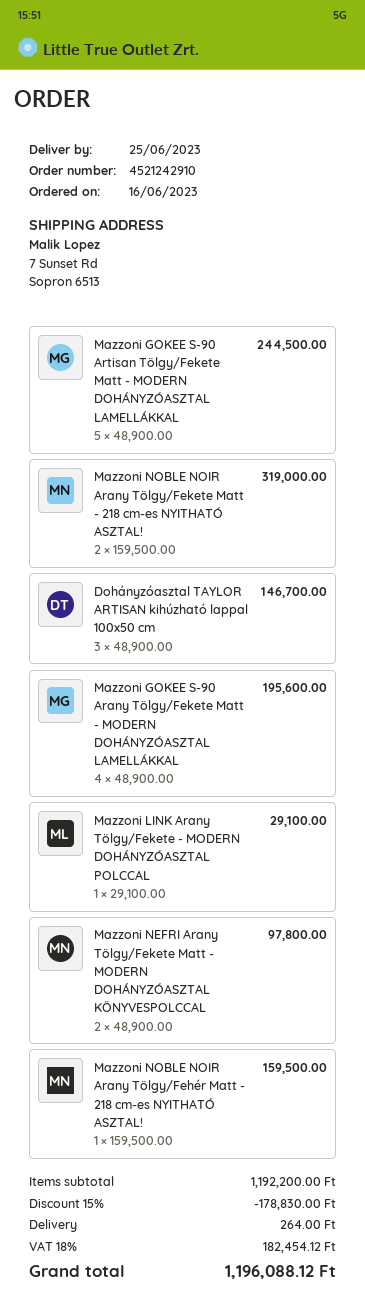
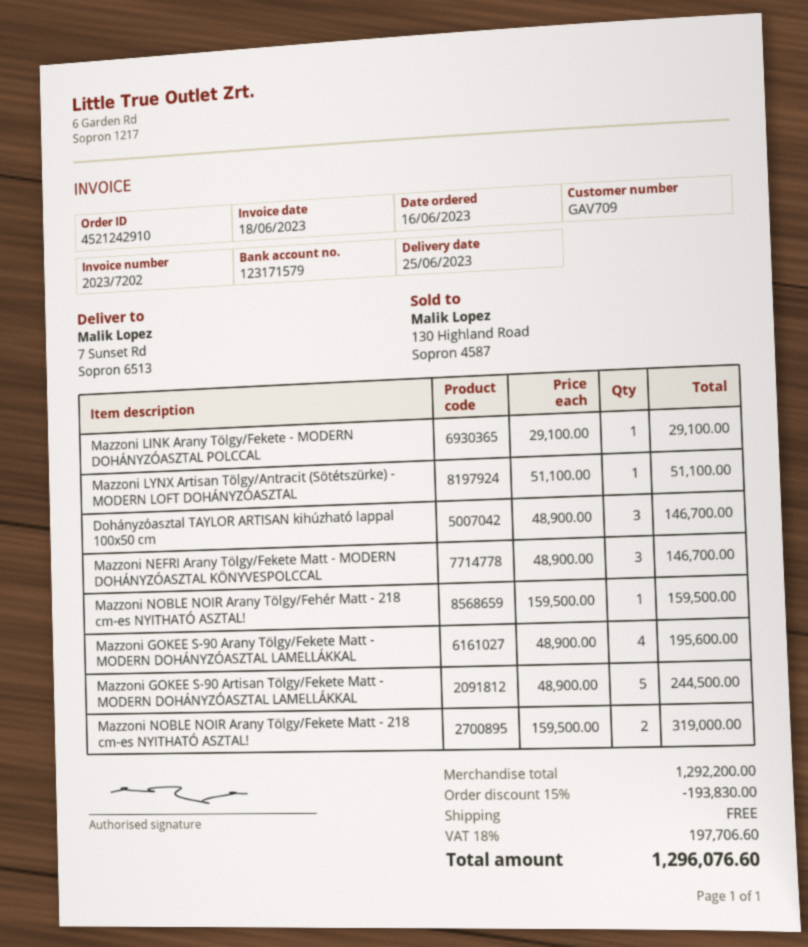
Mazzoni NEFRI Arany Tölgy/Fekete Matt - MODERN DOHÁNYZÓASZTAL KÖNYVESPOLCCAL: 2 x 48900.00 = 97800.00 -> 3 x 48900.00 = 146700.00
Mazzoni LYNX Artisan Tölgy/Antracit (Sötétszürke) - MODERN LOFT DOHÁNYZÓASZTAL: none -> 1 x 51100.00 = 51100.00
subtotal: 1192200.00 -> 1292200.00
discount: 15% = 178830.00 -> 15% = 193830.00
shipping: 264.00 -> 0.00
tax: 18% = 182454.12 -> 18% = 197706.60
total: 1196088.12 -> 1296076.60

